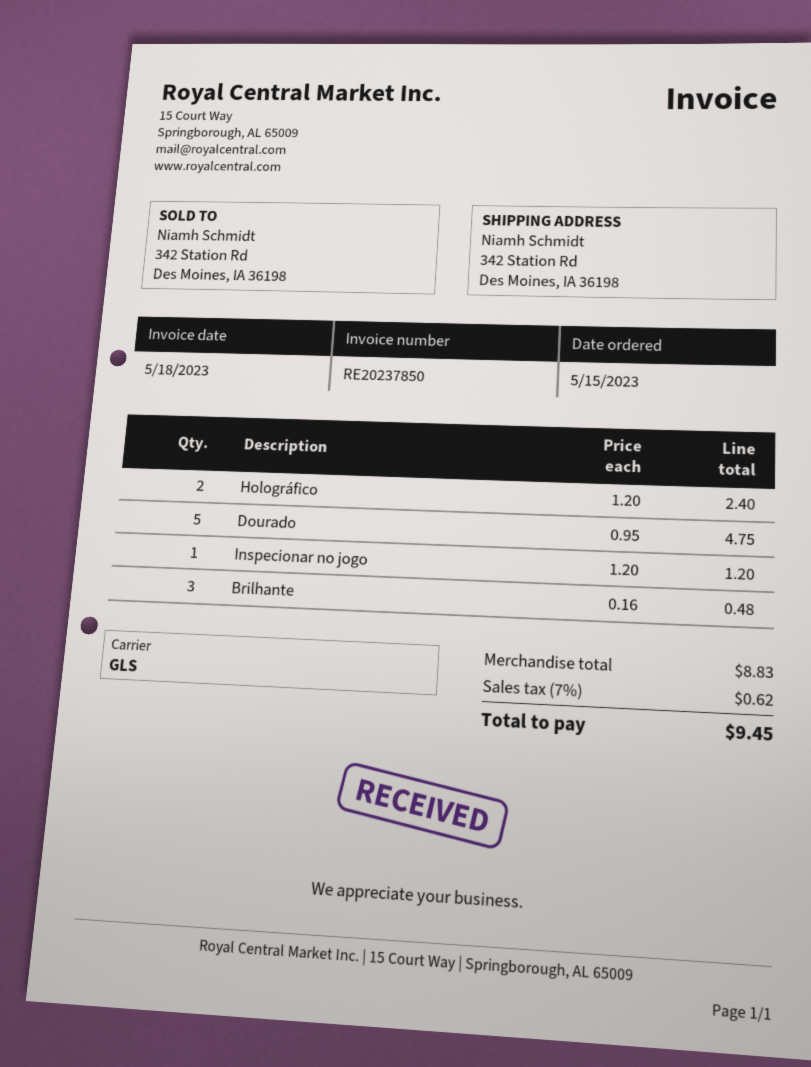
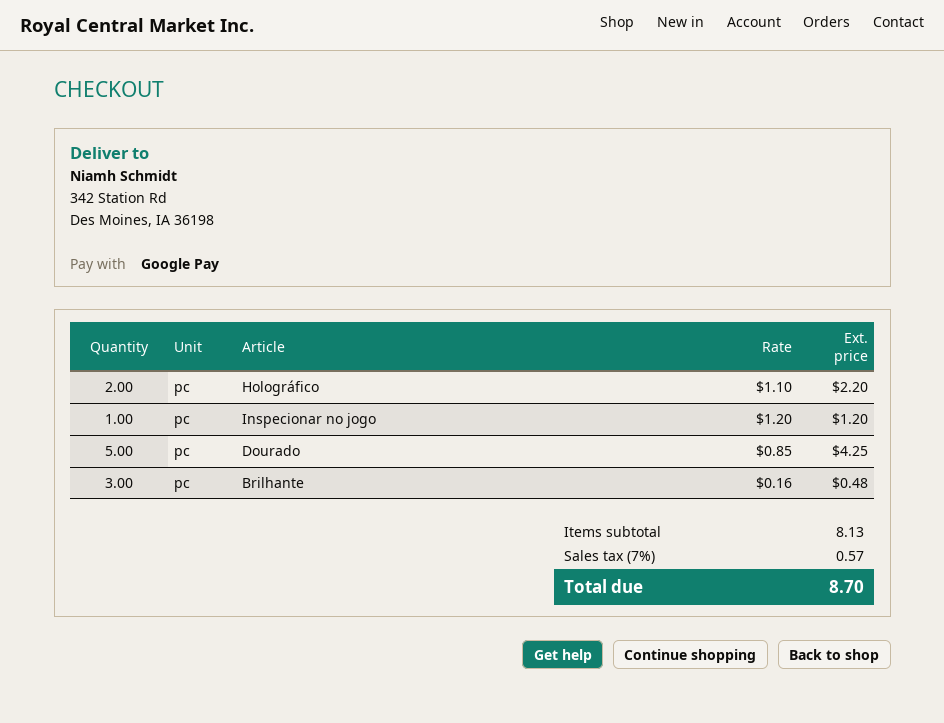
Holográfico: 2 x 1.20 = 2.40 -> 2 x 1.10 = 2.20
Dourado: 5 x 0.95 = 4.75 -> 5 x 0.85 = 4.25
subtotal: 8.83 -> 8.13
tax: 7% = 0.62 -> 7% = 0.57
total: 9.45 -> 8.70

